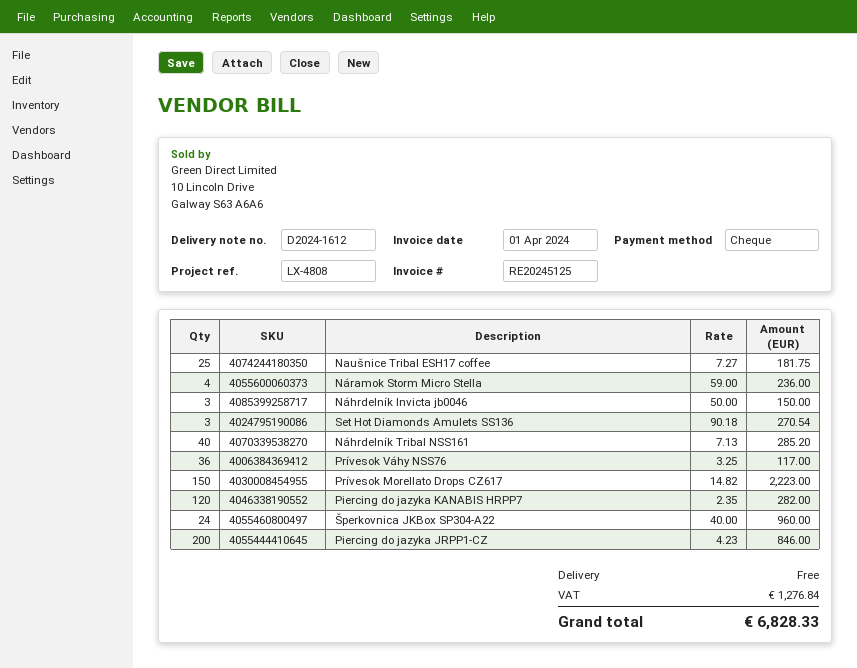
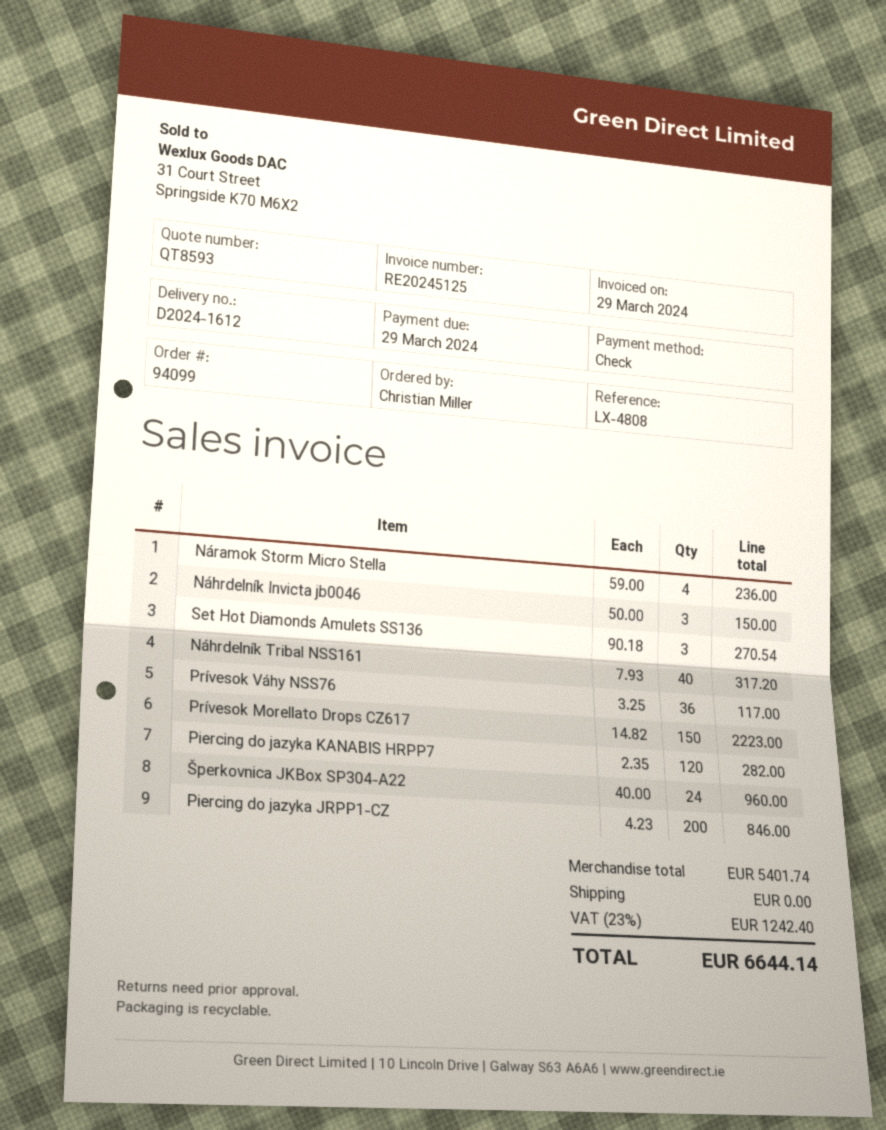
invoice date: 2024-04-01 -> 2024-03-29
Naušnice Tribal ESH17 coffee: 25 x 7.27 = 181.75 -> none
Náhrdelník Tribal NSS161: 40 x 7.13 = 285.20 -> 40 x 7.93 = 317.20
tax: 1276.84 -> 1242.40
total: 6828.33 -> 6644.14

